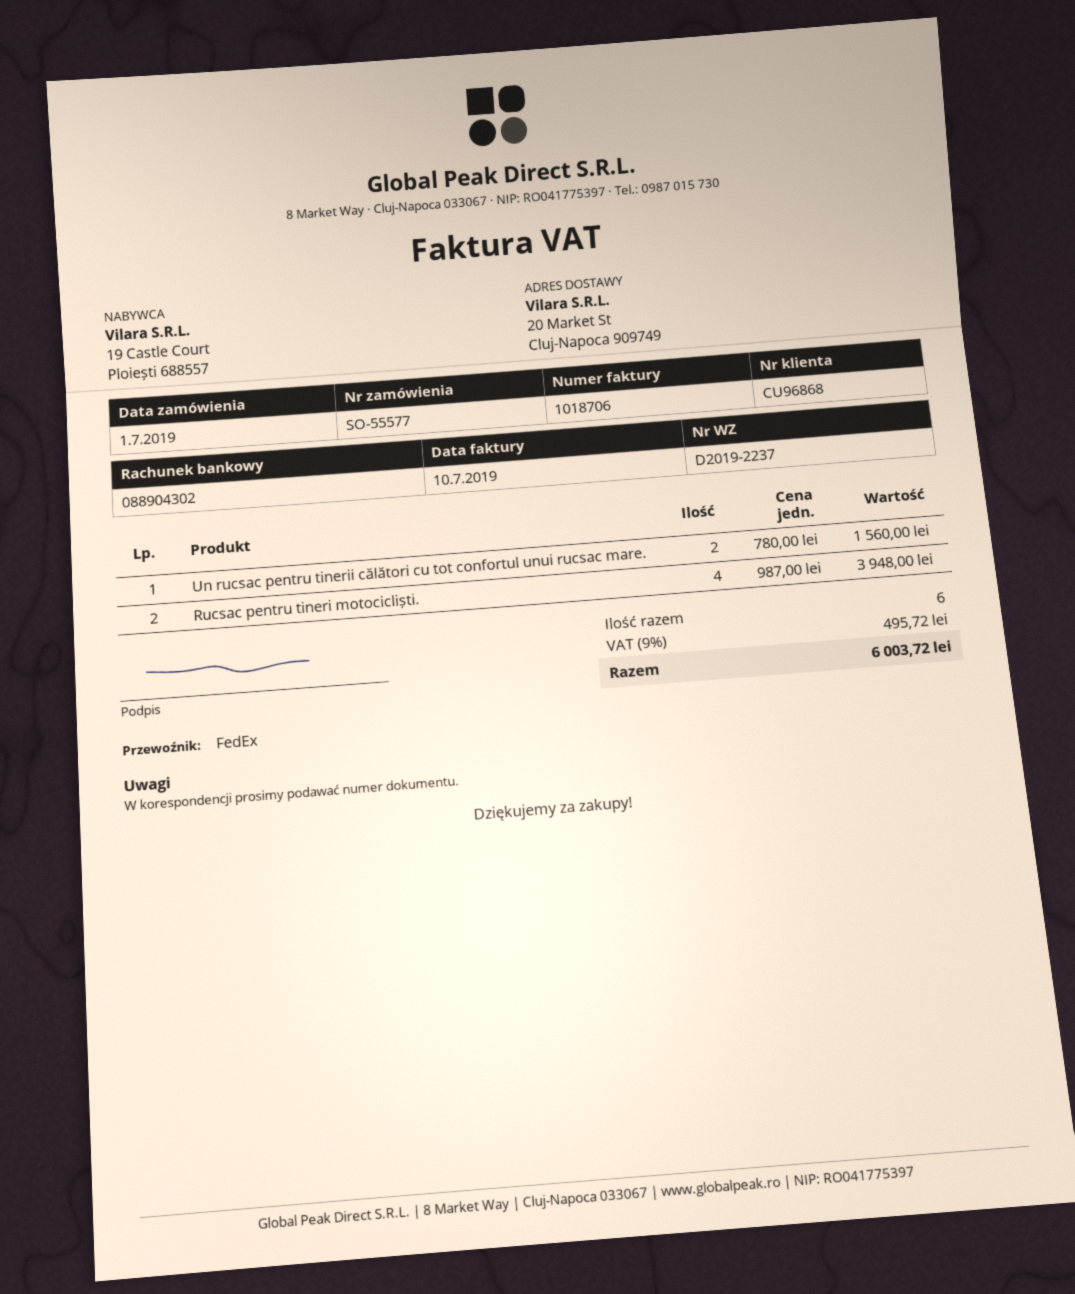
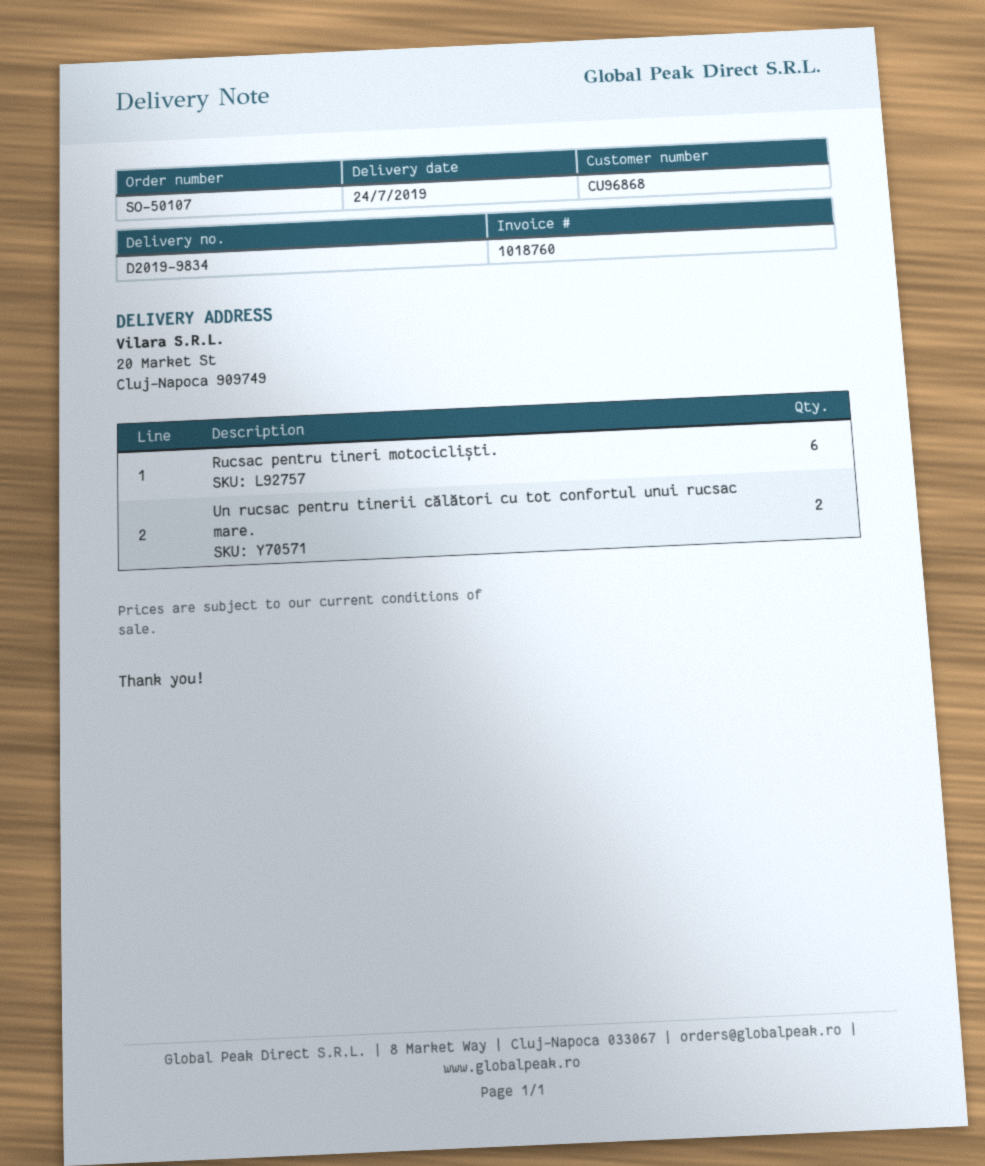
order number: SO-55577 -> SO-50107
delivery note number: D2019-2237 -> D2019-9834
invoice number: 1018706 -> 1018760
Rucsac pentru tineri motocicliști.: 4 -> 6

